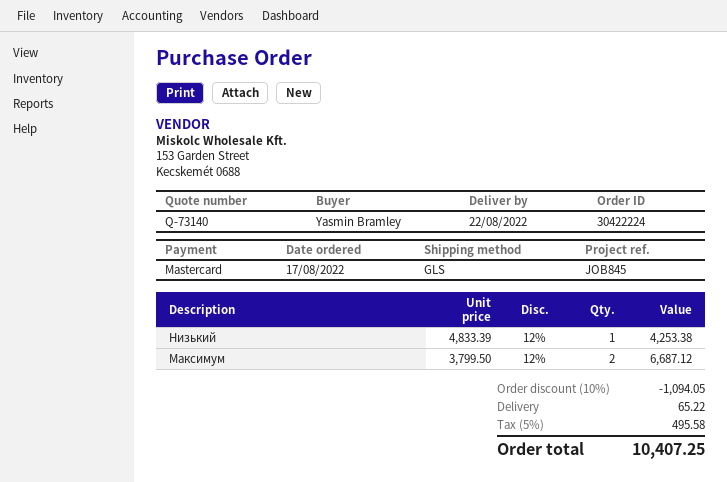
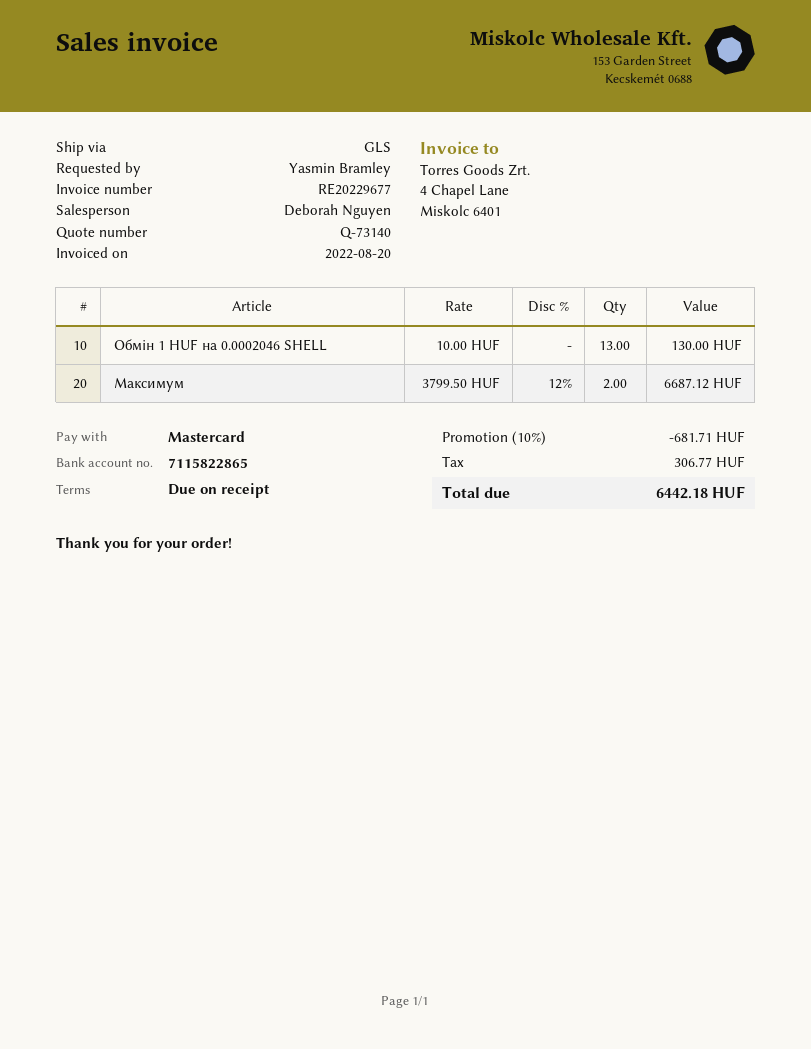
Низький: 1 x 4833.39 - 12% = 4253.38 -> none
Обмін 1 HUF на 0.0002046 SHELL: none -> 13 x 10.00 = 130.00
discount: 10% = 1094.05 -> 10% = 681.71
shipping: 65.22 -> none
tax: 495.58 -> 306.77
total: 10407.25 -> 6442.18

